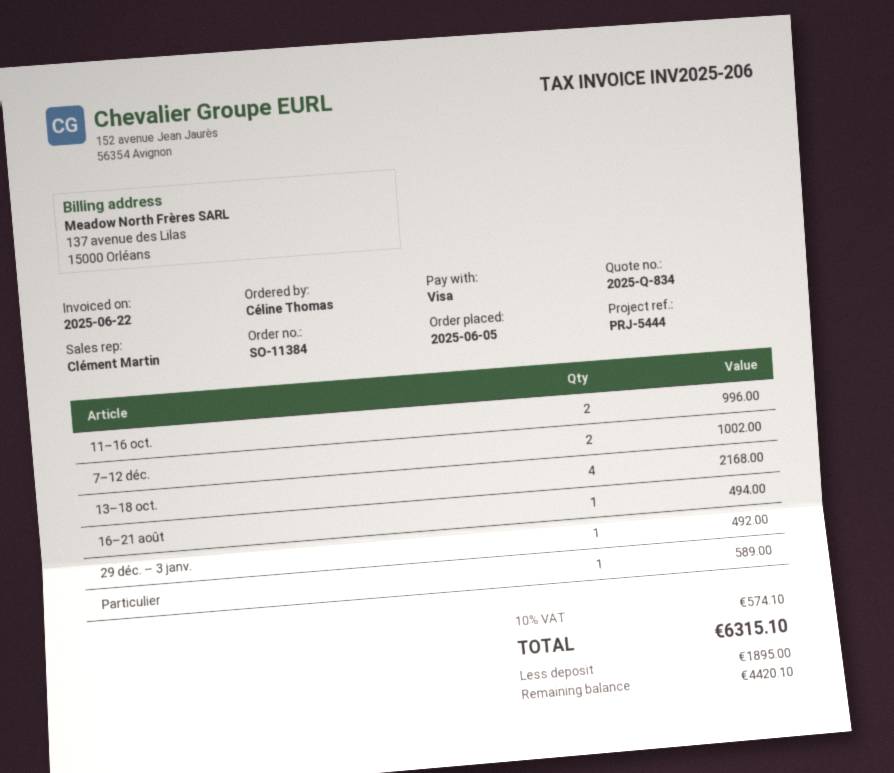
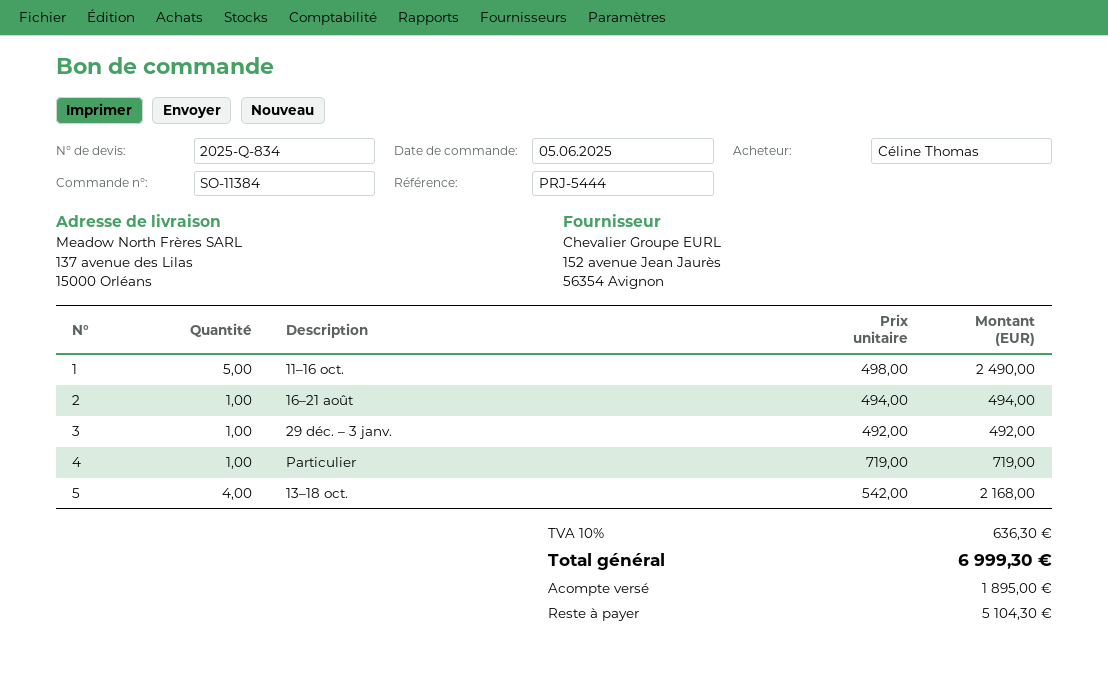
11–16 oct.: 2 for 996.00 -> 5 for 2490.00
7–12 déc.: 2 for 1002.00 -> none
Particulier: 1 for 589.00 -> 1 for 719.00
tax: 10% = 574.10 -> 10% = 636.30
total: 6315.10 -> 6999.30
balance: 4420.10 -> 5104.30

